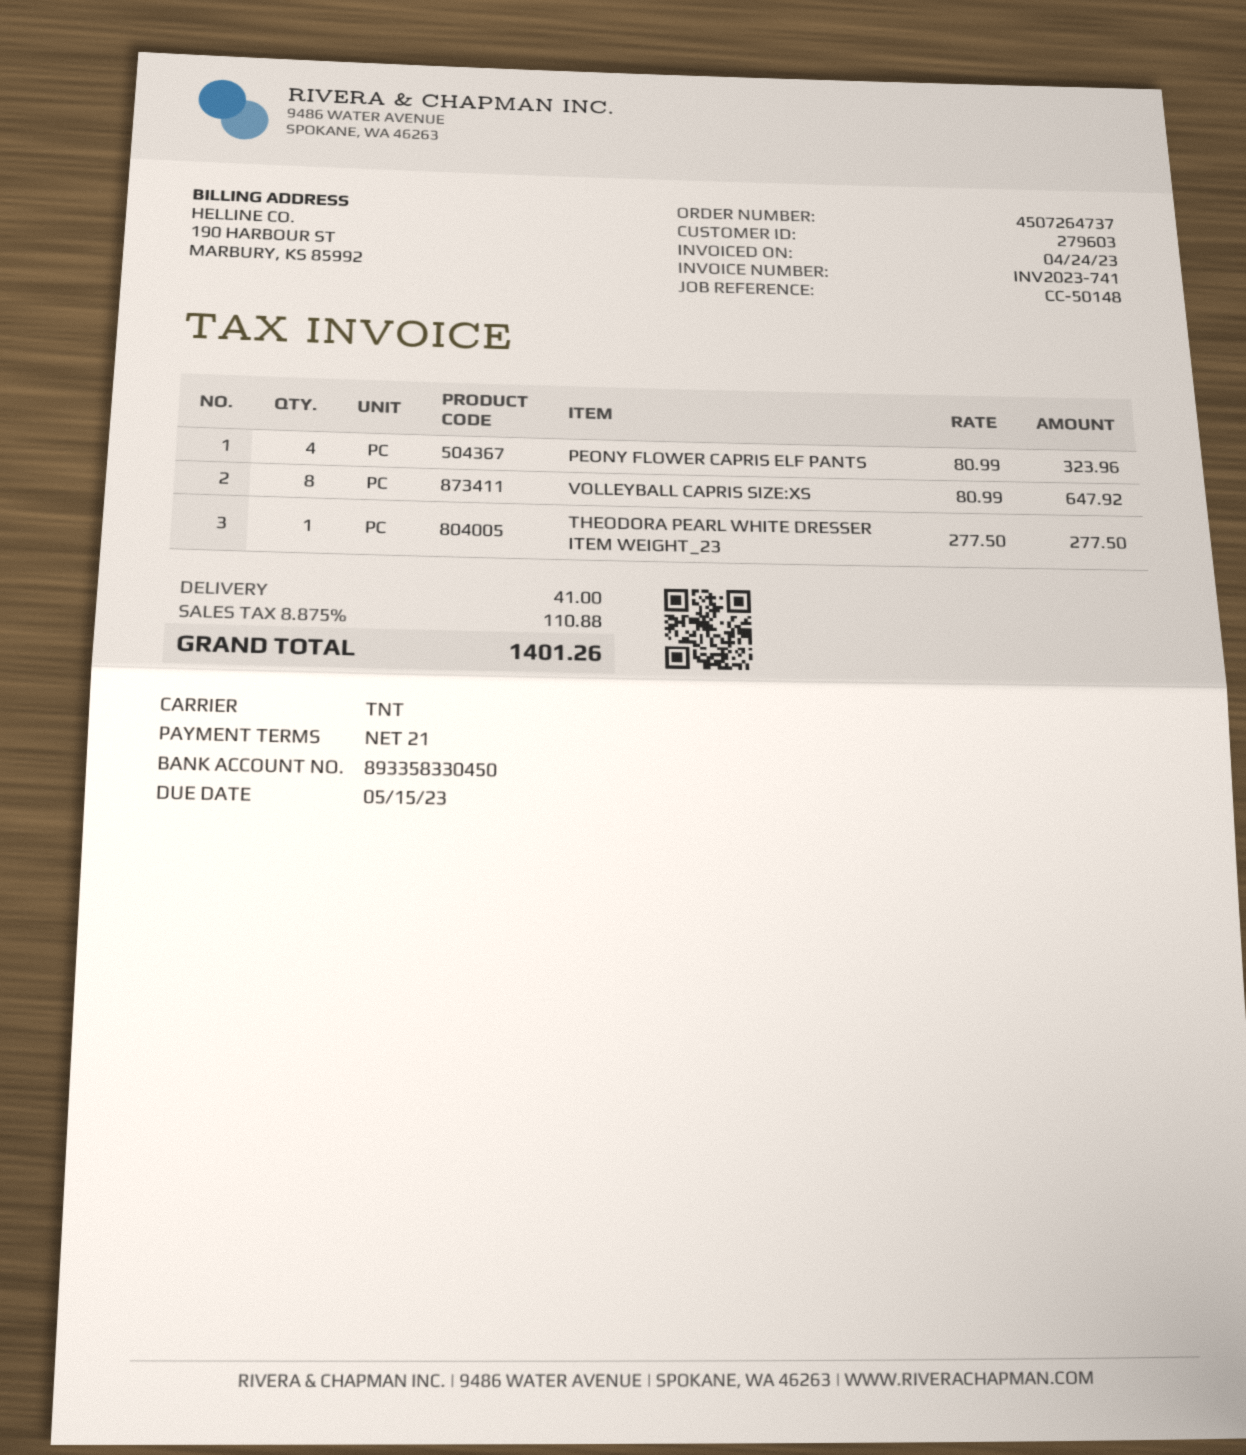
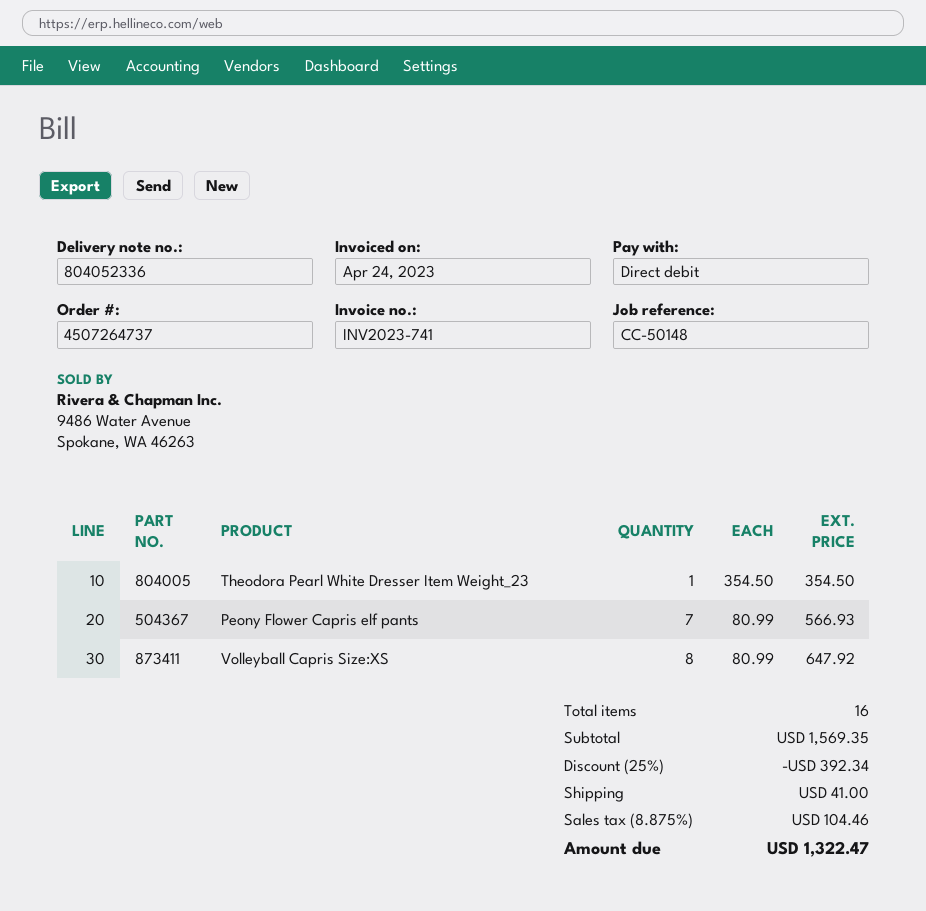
PEONY FLOWER CAPRIS ELF PANTS: 4 x 80.99 = 323.96 -> 7 x 80.99 = 566.93
THEODORA PEARL WHITE DRESSER ITEM WEIGHT_23: 1 x 277.50 = 277.50 -> 1 x 354.50 = 354.50
discount: none -> 25% = 392.34
tax: 8.875% = 110.88 -> 8.875% = 104.46
total: 1401.26 -> 1322.47

